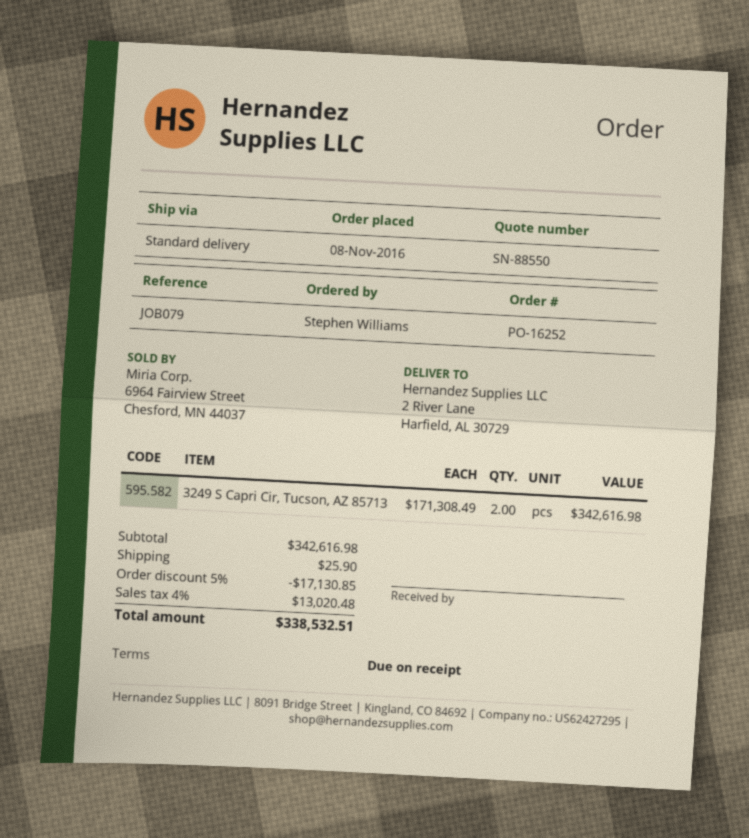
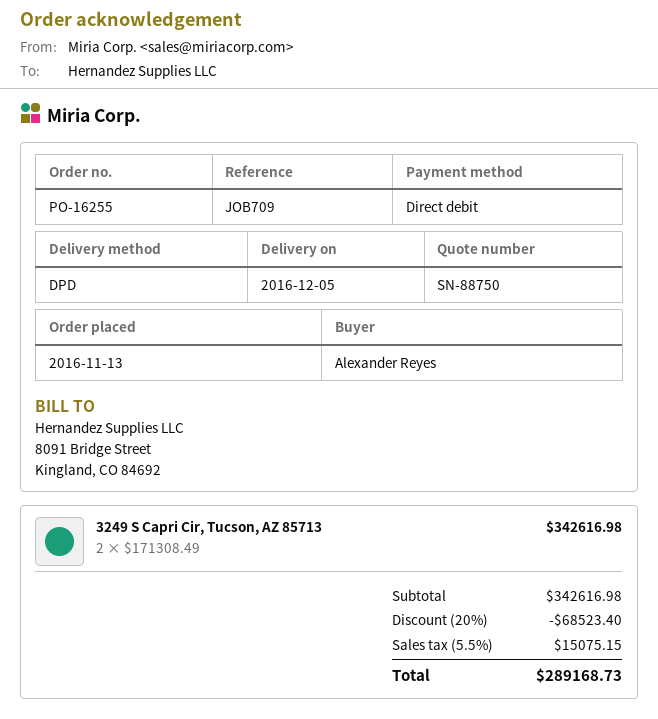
quote number: SN-88550 -> SN-88750
order number: PO-16252 -> PO-16255
order date: 2016-11-08 -> 2016-11-13
reference: JOB079 -> JOB709
ordered by: Stephen Williams -> Alexander Reyes
shipping method: standard -> DPD
discount: 5% = 17130.85 -> 20% = 68523.40
shipping: 25.90 -> none
tax: 4% = 13020.48 -> 5.5% = 15075.15
total: 338532.51 -> 289168.73

